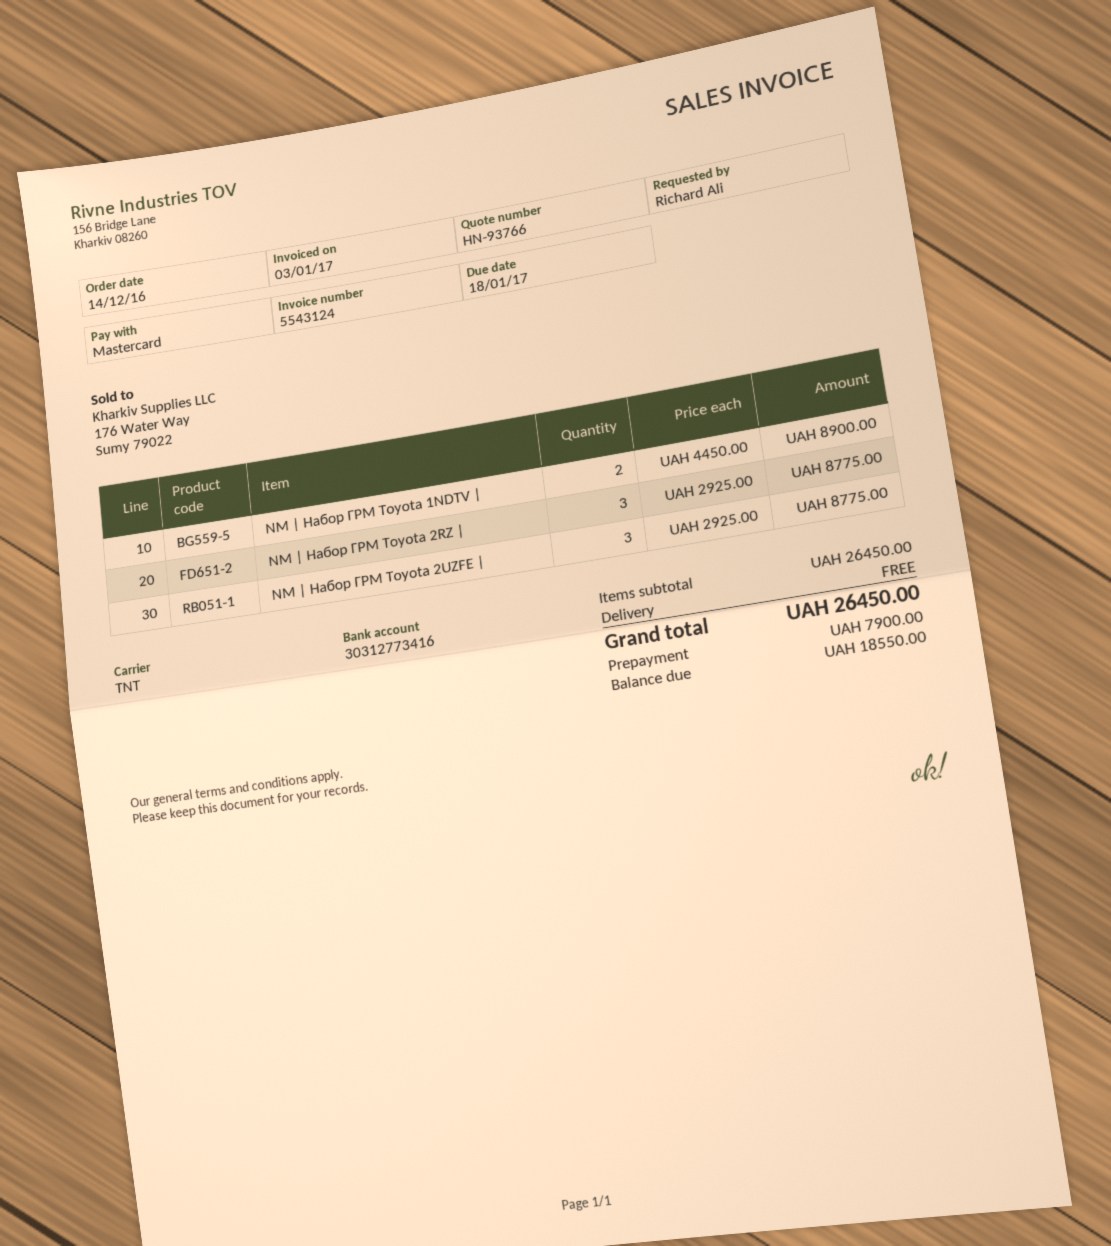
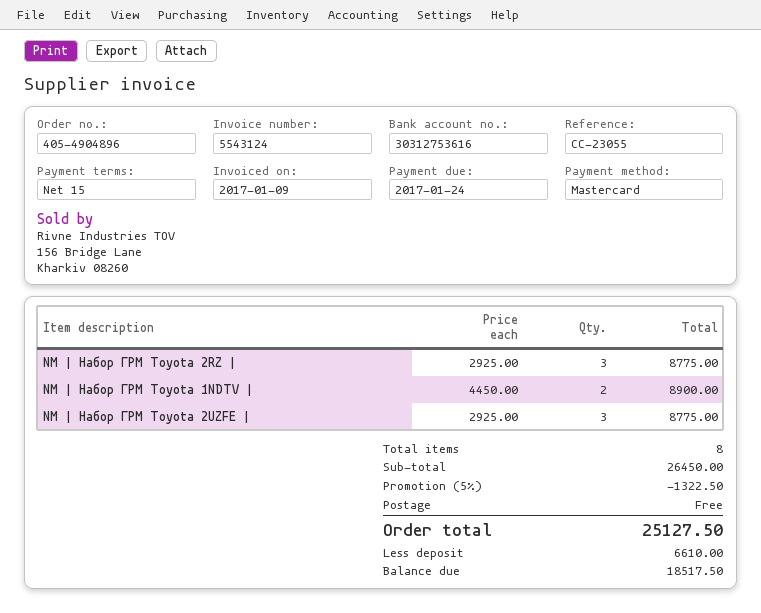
invoice date: 2017-01-03 -> 2017-01-09
due date: 2017-01-18 -> 2017-01-24
bank account: 30312773416 -> 30312753616
discount: none -> 5% = 1322.50
total: 26450.00 -> 25127.50
deposit: 7900.00 -> 6610.00
balance: 18550.00 -> 18517.50

